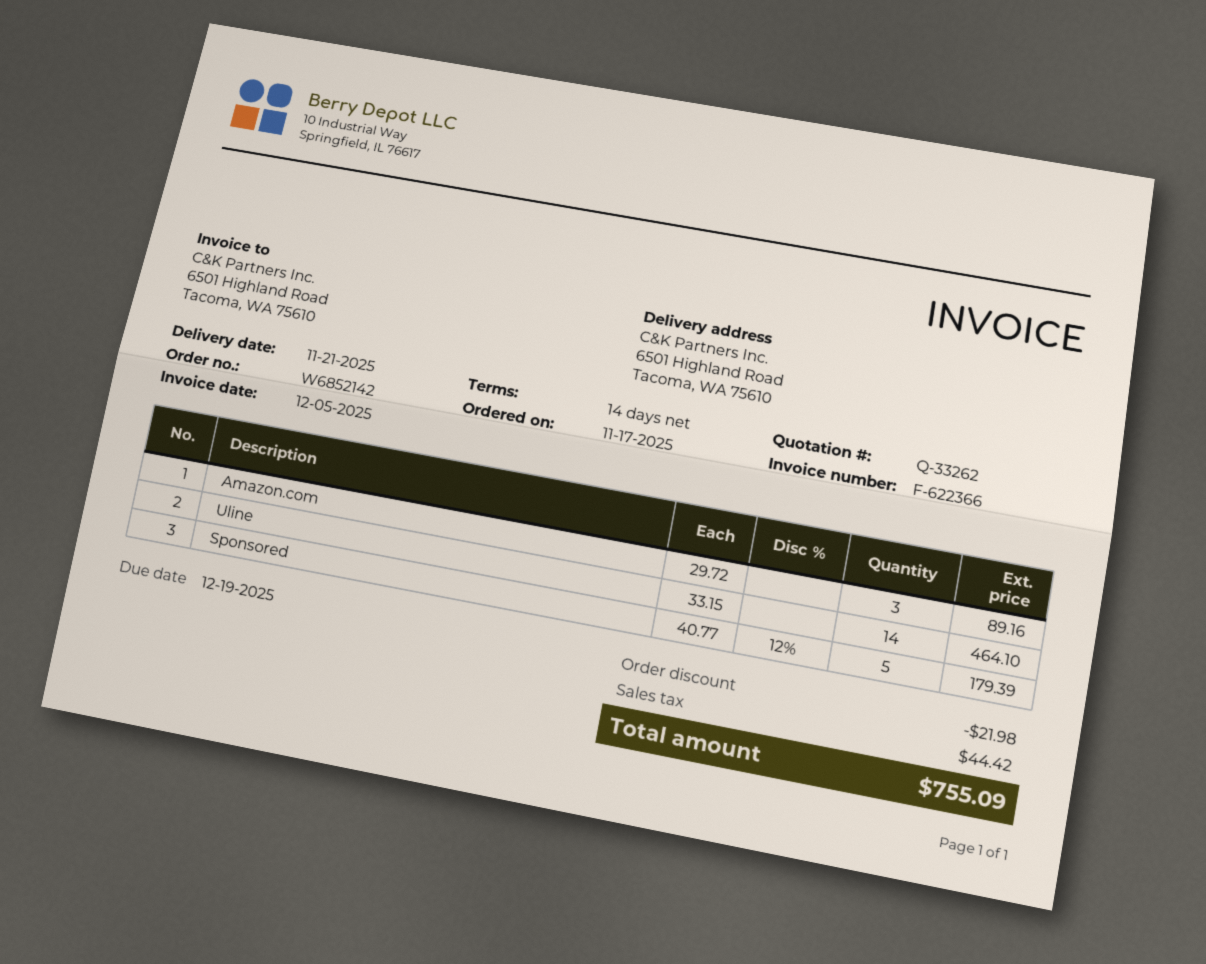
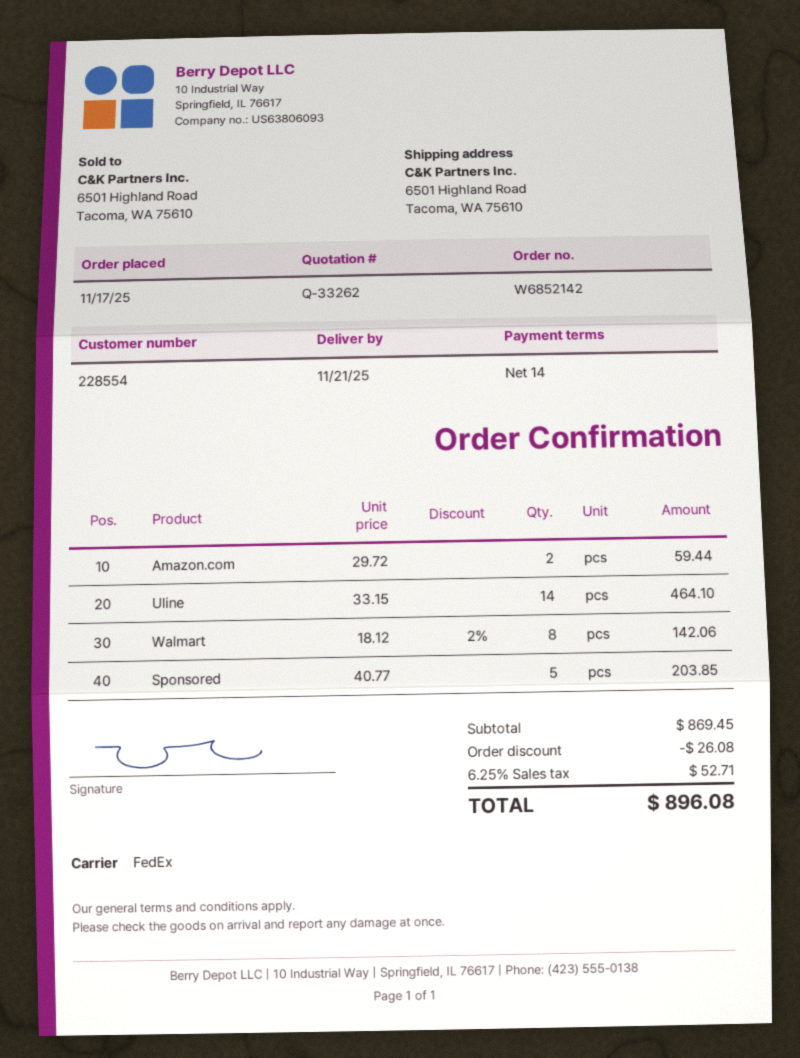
Amazon.com: 3 x 29.72 = 89.16 -> 2 x 29.72 = 59.44
Sponsored: 5 x 40.77 - 12% = 179.39 -> 5 x 40.77 = 203.85
Walmart: none -> 8 x 18.12 - 2% = 142.06
discount: 21.98 -> 26.08
tax: 44.42 -> 52.71
total: 755.09 -> 896.08

